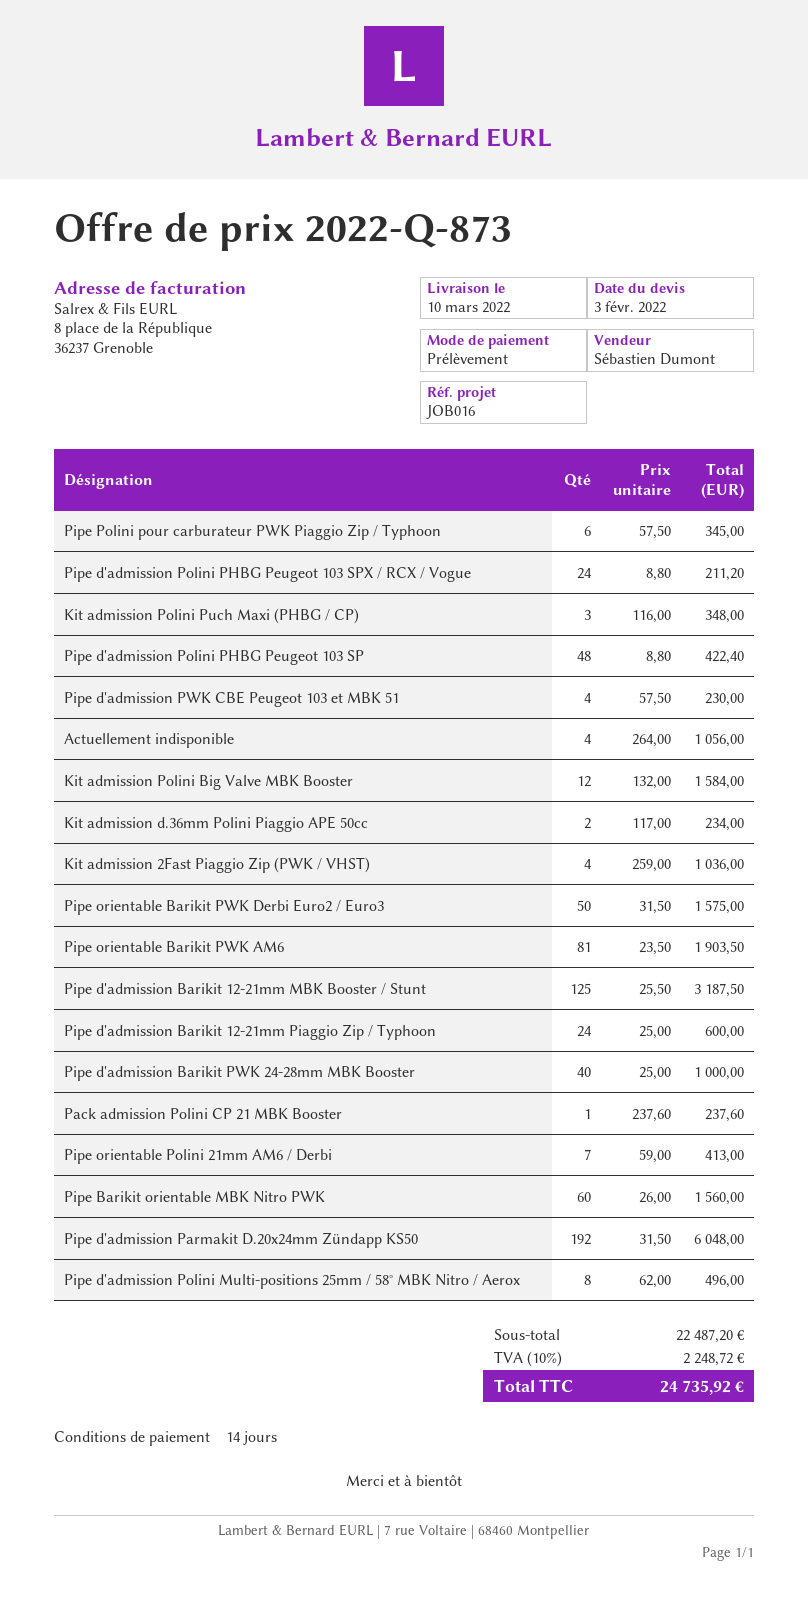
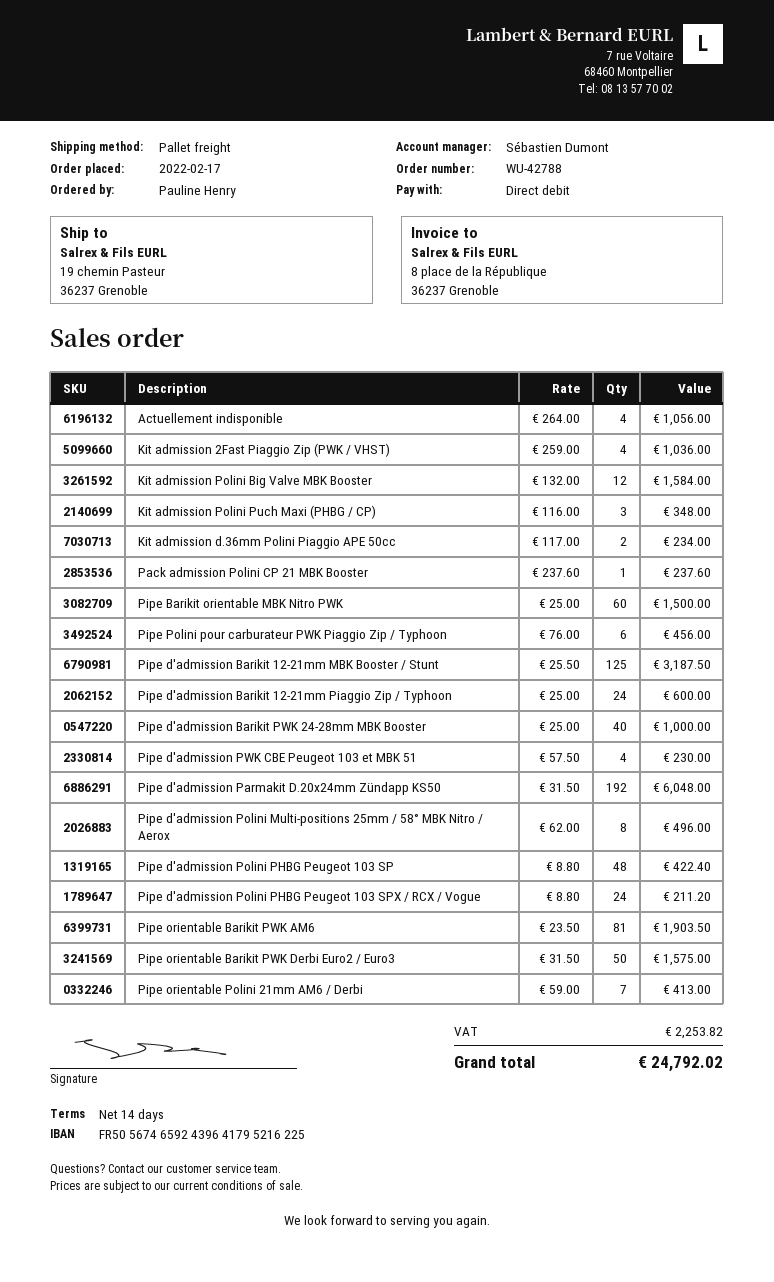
Pipe Polini pour carburateur PWK Piaggio Zip / Typhoon: 6 x 57.50 = 345.00 -> 6 x 76.00 = 456.00
Pipe Barikit orientable MBK Nitro PWK: 60 x 26.00 = 1560.00 -> 60 x 25.00 = 1500.00
tax: 2248.72 -> 2253.82
total: 24735.92 -> 24792.02

